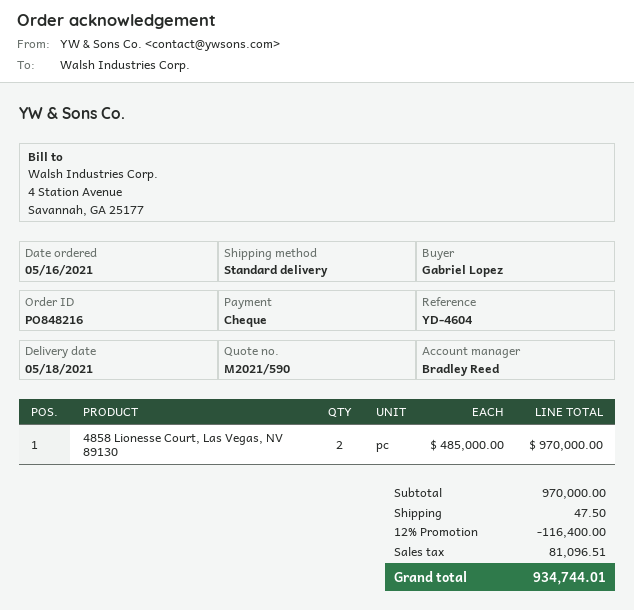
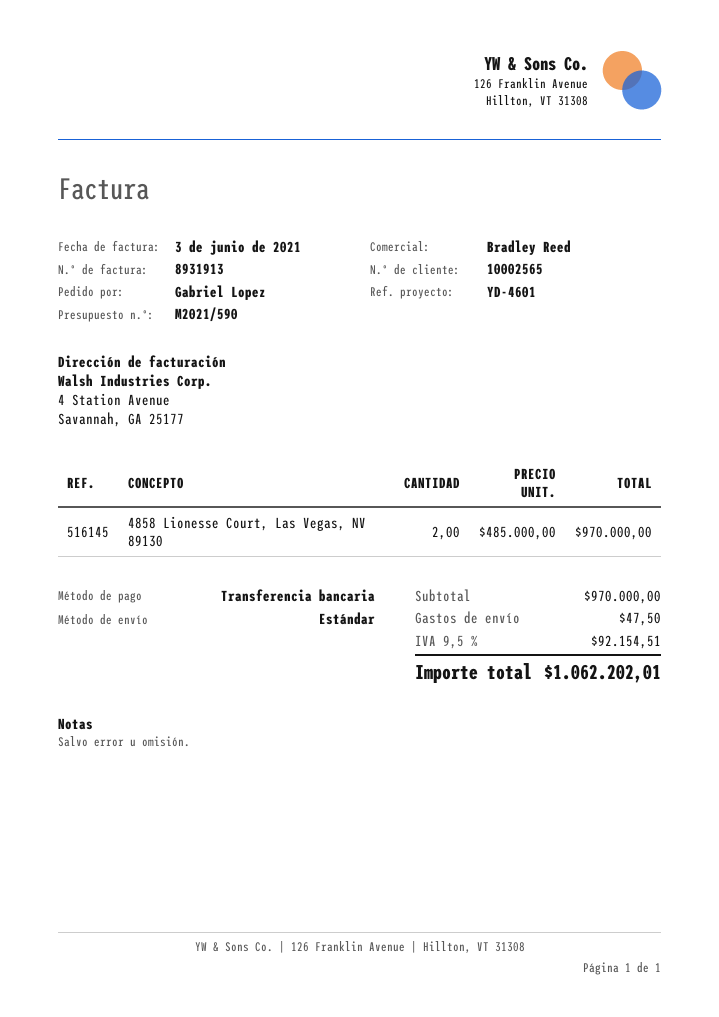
reference: YD-4604 -> YD-4601
payment method: cheque -> bank transfer
discount: 12% = 116400.00 -> none
tax: 81096.51 -> 92154.51
total: 934744.01 -> 1062202.01

